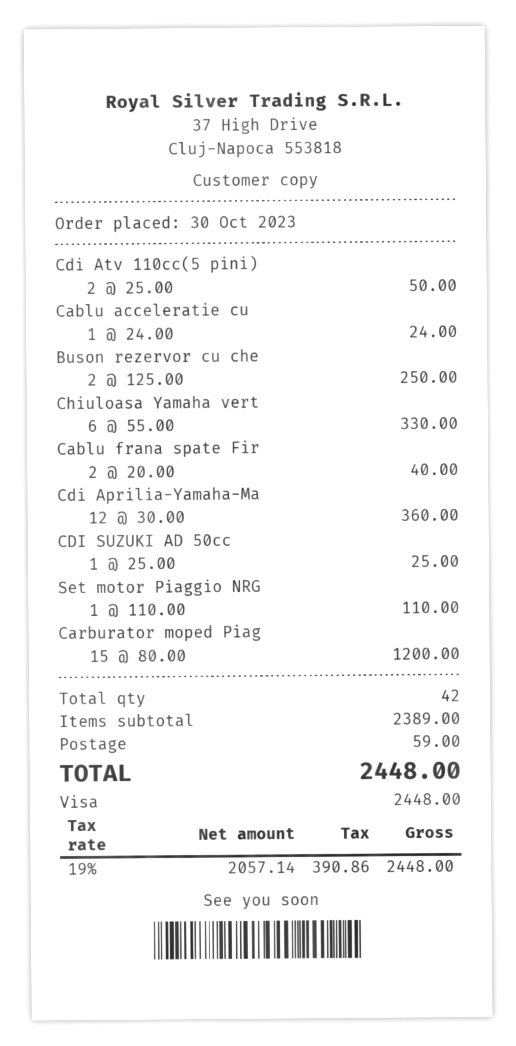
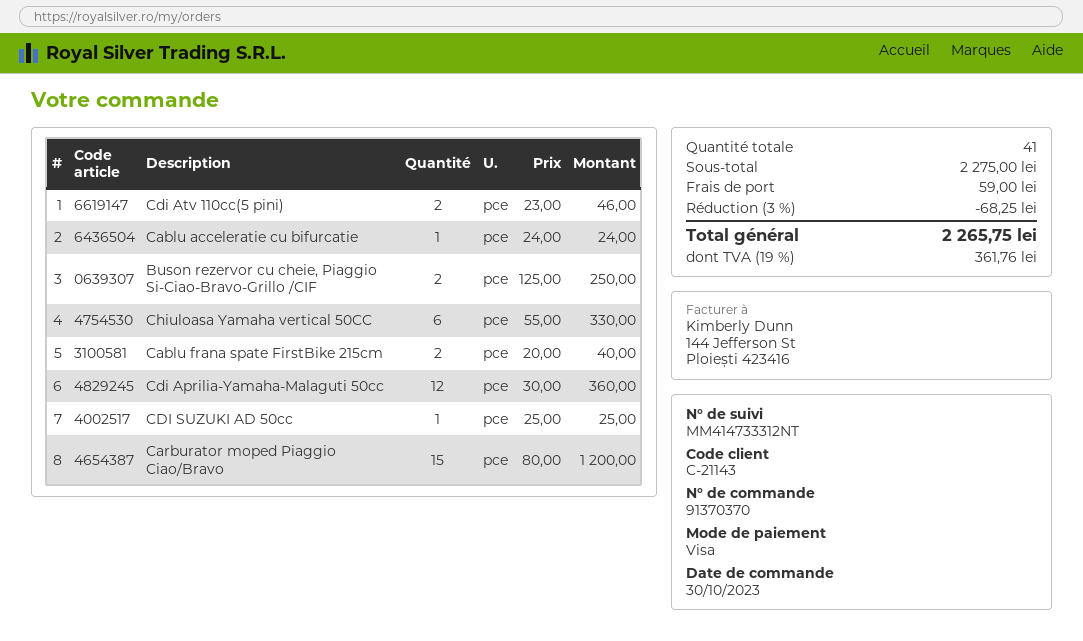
Cdi Atv 110cc(5 pini): 2 x 25.00 = 50.00 -> 2 x 23.00 = 46.00
Set motor Piaggio NRG: 1 x 110.00 = 110.00 -> none
total quantity: 42 -> 41
subtotal: 2389.00 -> 2275.00
discount: none -> 3% = 68.25
tax: 19% = 390.86 -> 19% = 361.76
total: 2448.00 -> 2265.75

